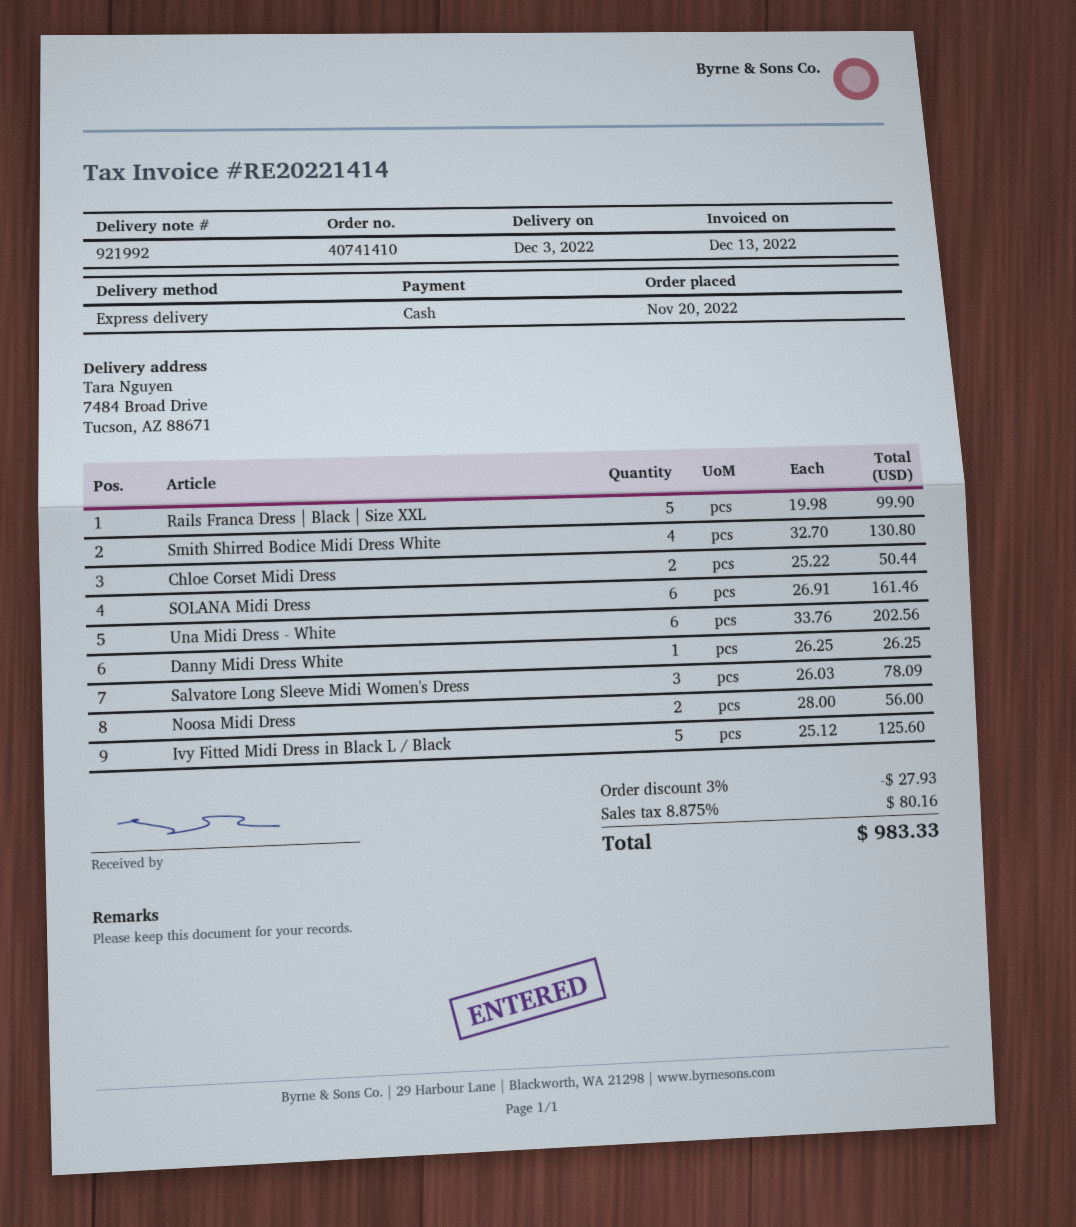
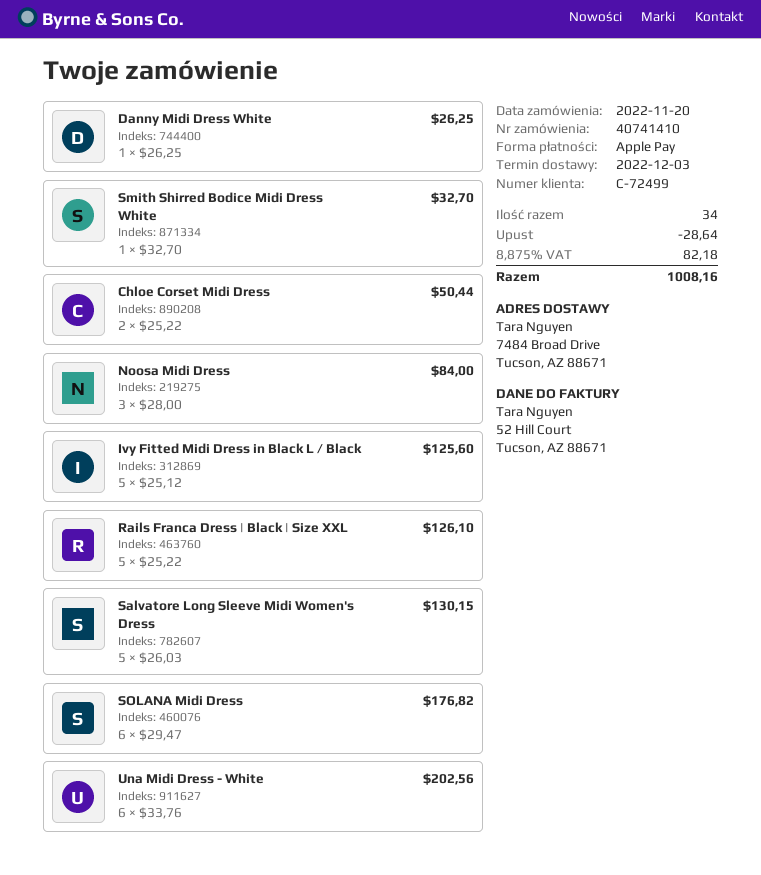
payment method: cash -> Apple Pay
Rails Franca Dress | Black | Size XXL: 5 x 19.98 = 99.90 -> 5 x 25.22 = 126.10
Smith Shirred Bodice Midi Dress White: 4 x 32.70 = 130.80 -> 1 x 32.70 = 32.70
SOLANA Midi Dress: 6 x 26.91 = 161.46 -> 6 x 29.47 = 176.82
Salvatore Long Sleeve Midi Women's Dress: 3 x 26.03 = 78.09 -> 5 x 26.03 = 130.15
Noosa Midi Dress: 2 x 28.00 = 56.00 -> 3 x 28.00 = 84.00
discount: 27.93 -> 28.64
tax: 8.875% = 80.16 -> 8.875% = 82.18
total: 983.33 -> 1008.16

